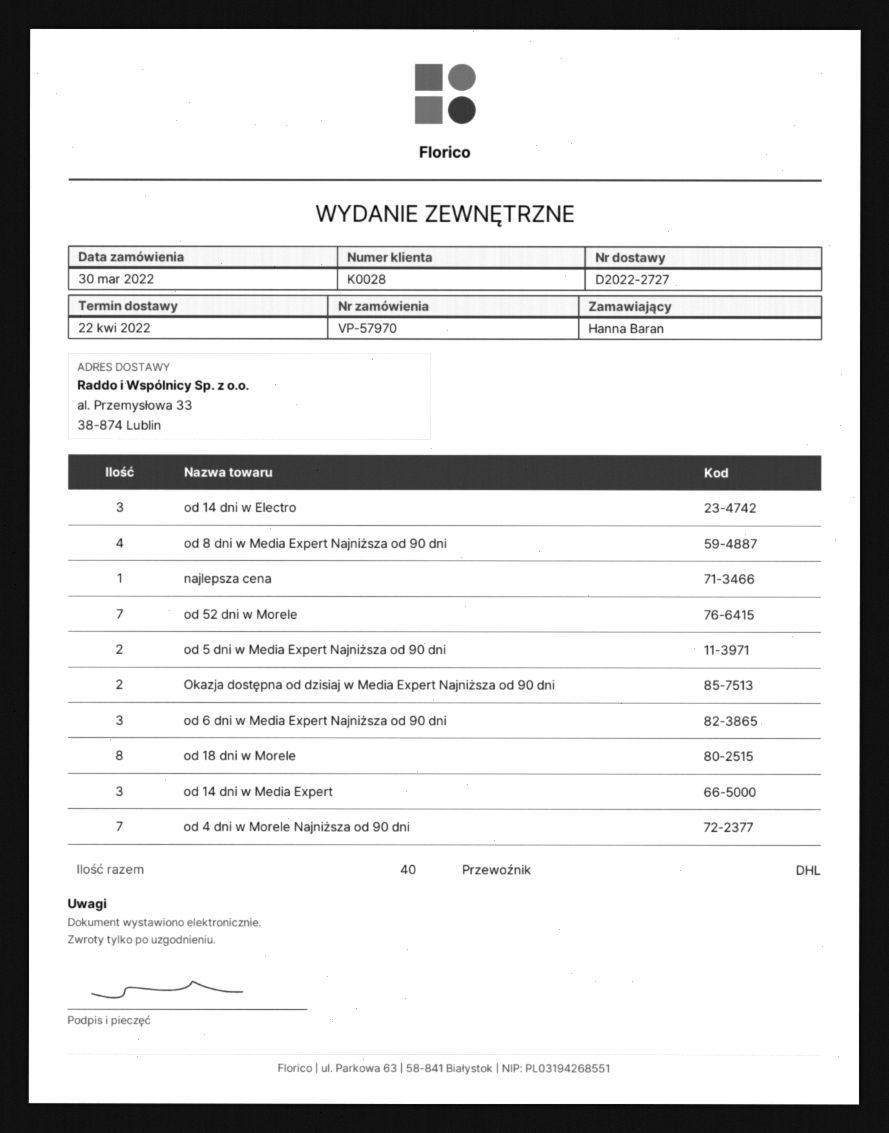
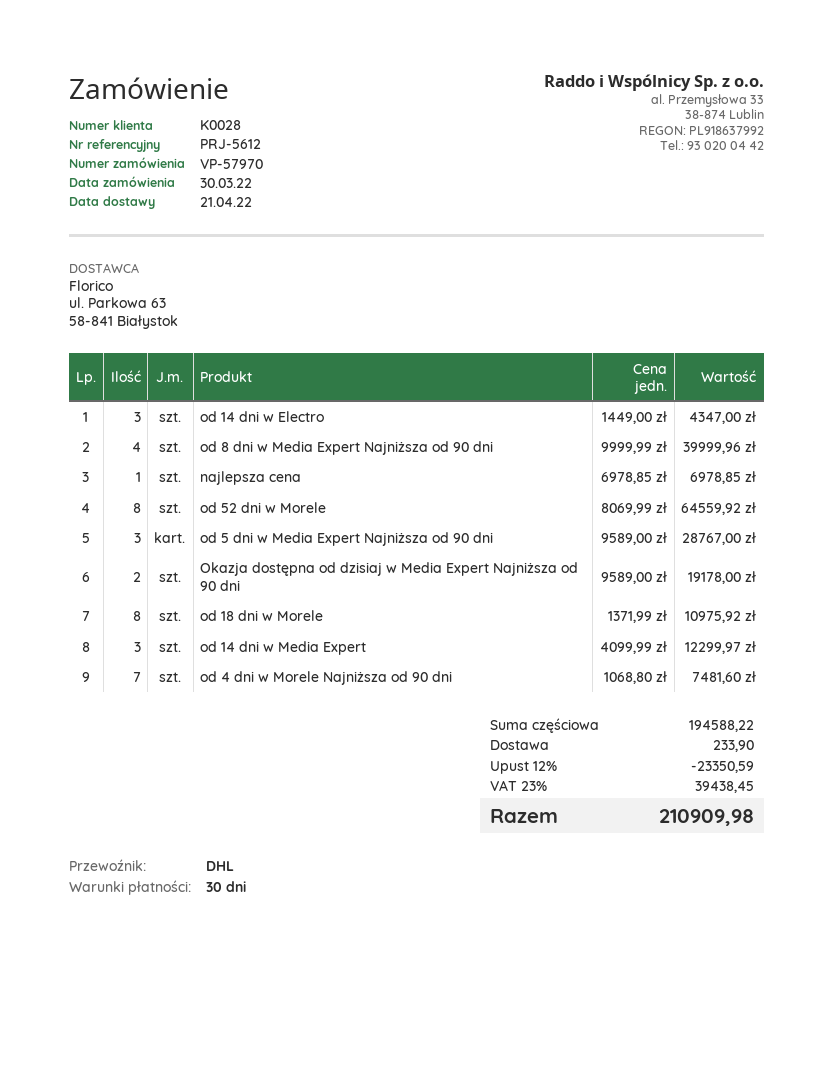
delivery date: 2022-04-22 -> 2022-04-21
od 52 dni w Morele: 7 -> 8
od 5 dni w Media Expert Najniższa od 90 dni: 2 -> 3
od 6 dni w Media Expert Najniższa od 90 dni: 3 -> none

